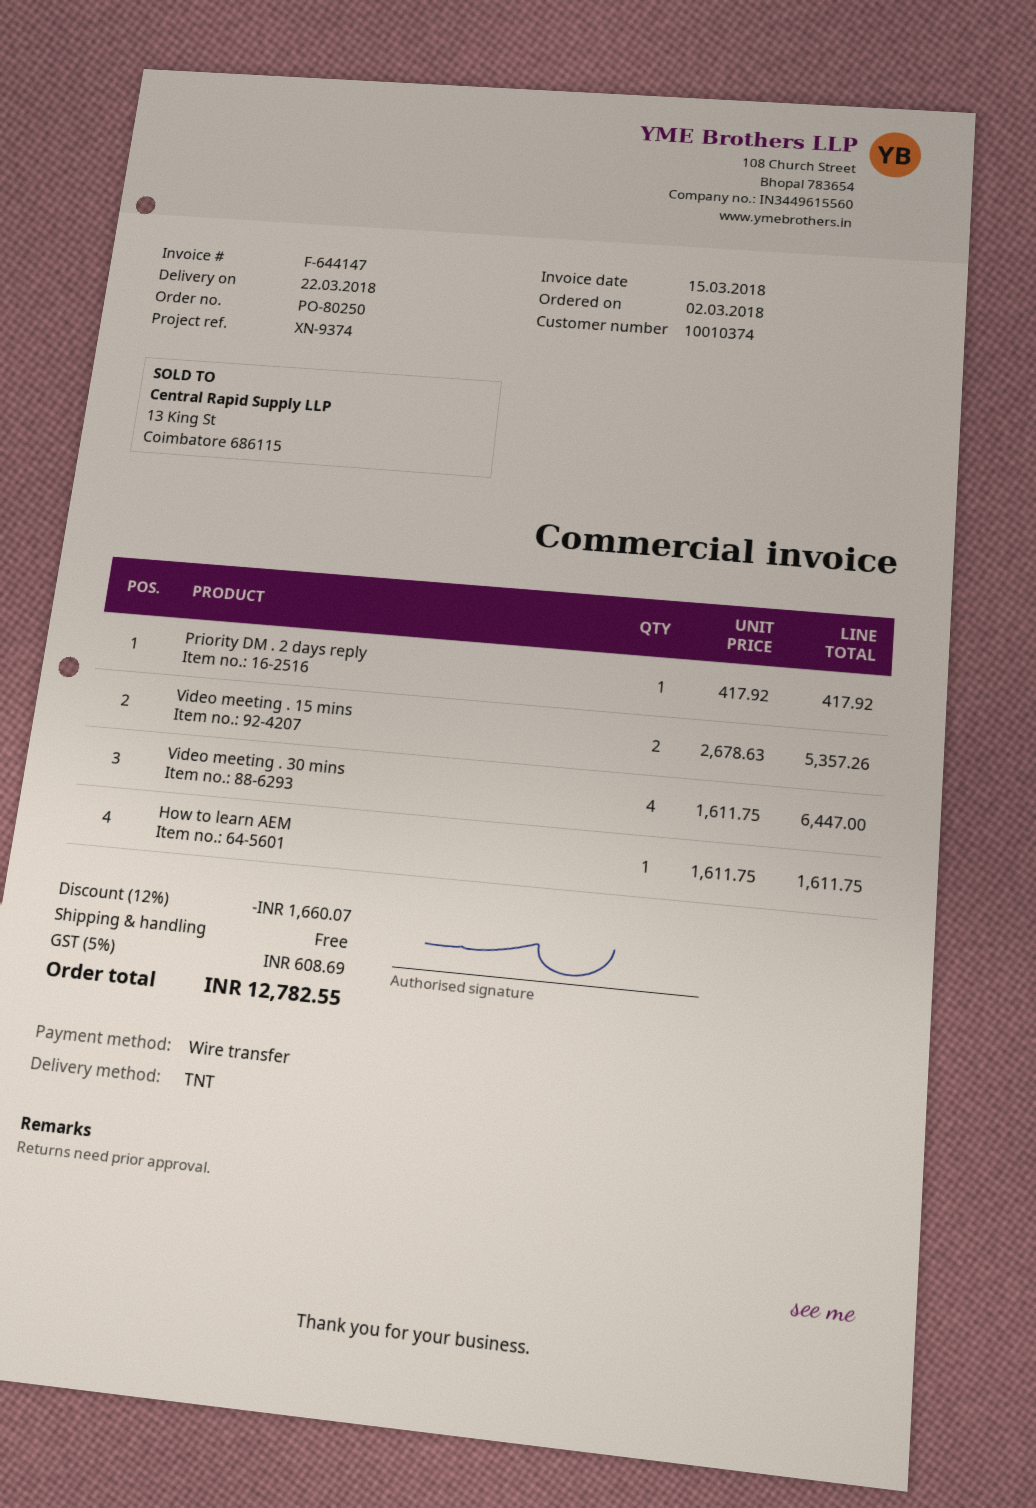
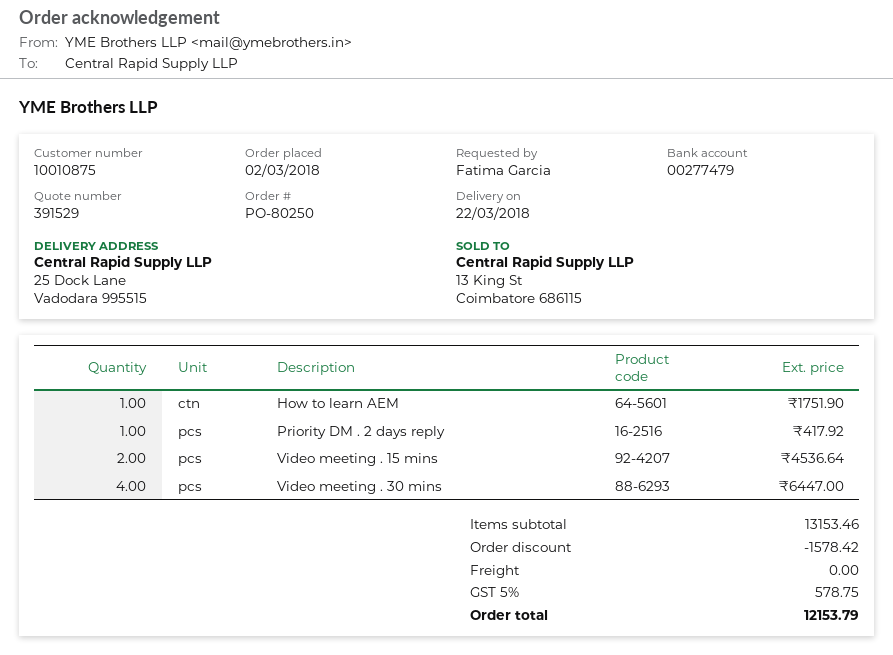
customer number: 10010374 -> 10010875
Video meeting . 15 mins: 2 for 5357.26 -> 2 for 4536.64
How to learn AEM: 1 for 1611.75 -> 1 for 1751.90
discount: 1660.07 -> 1578.42
tax: 5% = 608.69 -> 5% = 578.75
total: 12782.55 -> 12153.79

